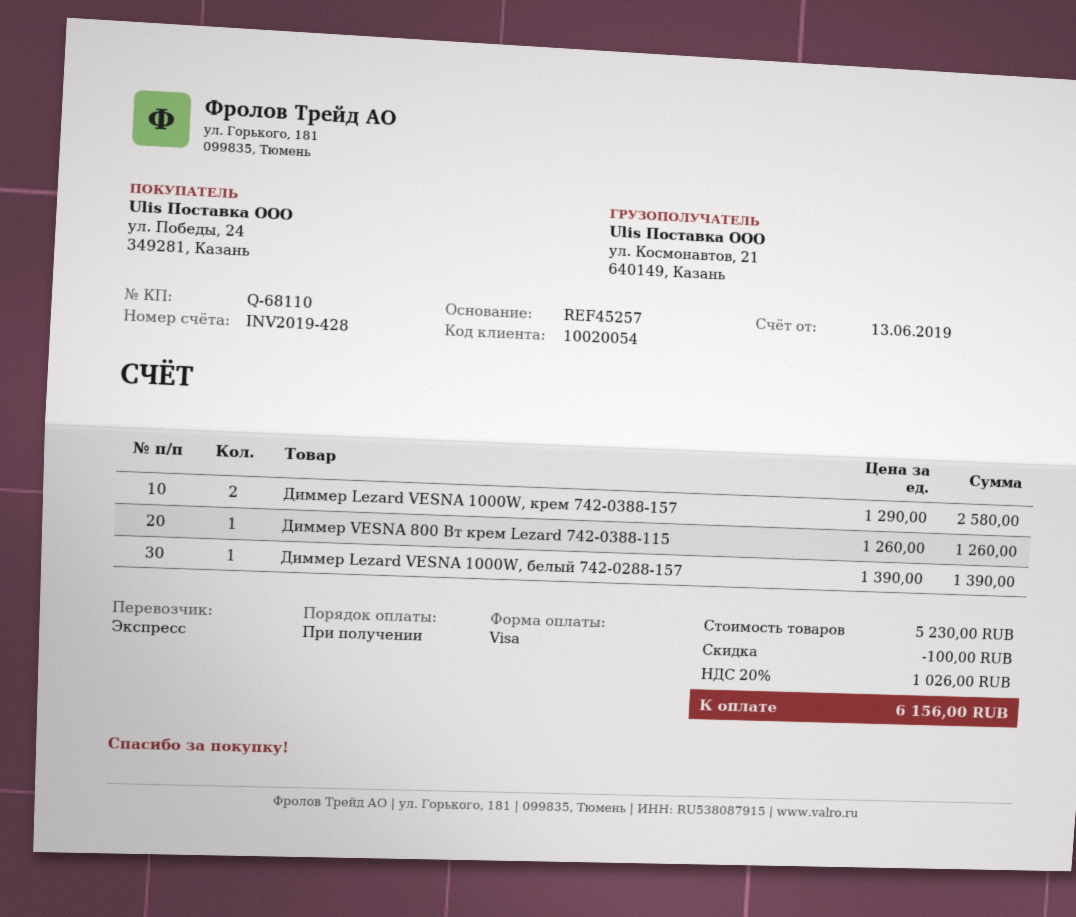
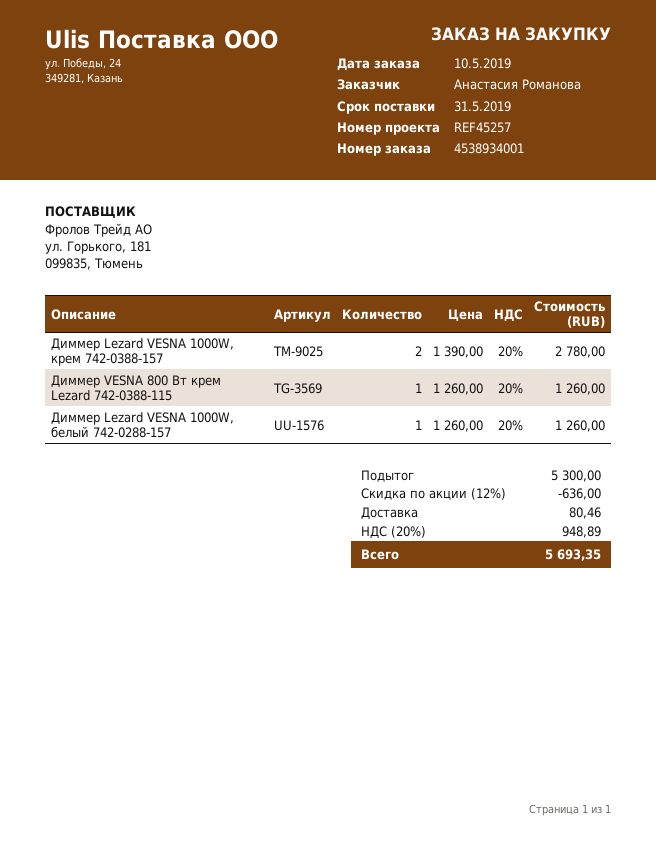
Диммер Lezard VESNA 1000W, крем 742-0388-157: 2 x 1290.00 = 2580.00 -> 2 x 1390.00 = 2780.00
Диммер Lezard VESNA 1000W, белый 742-0288-157: 1 x 1390.00 = 1390.00 -> 1 x 1260.00 = 1260.00
subtotal: 5230.00 -> 5300.00
discount: 100.00 -> 636.00
shipping: none -> 80.46
tax: 20% = 1026.00 -> 20% = 948.89
total: 6156.00 -> 5693.35

